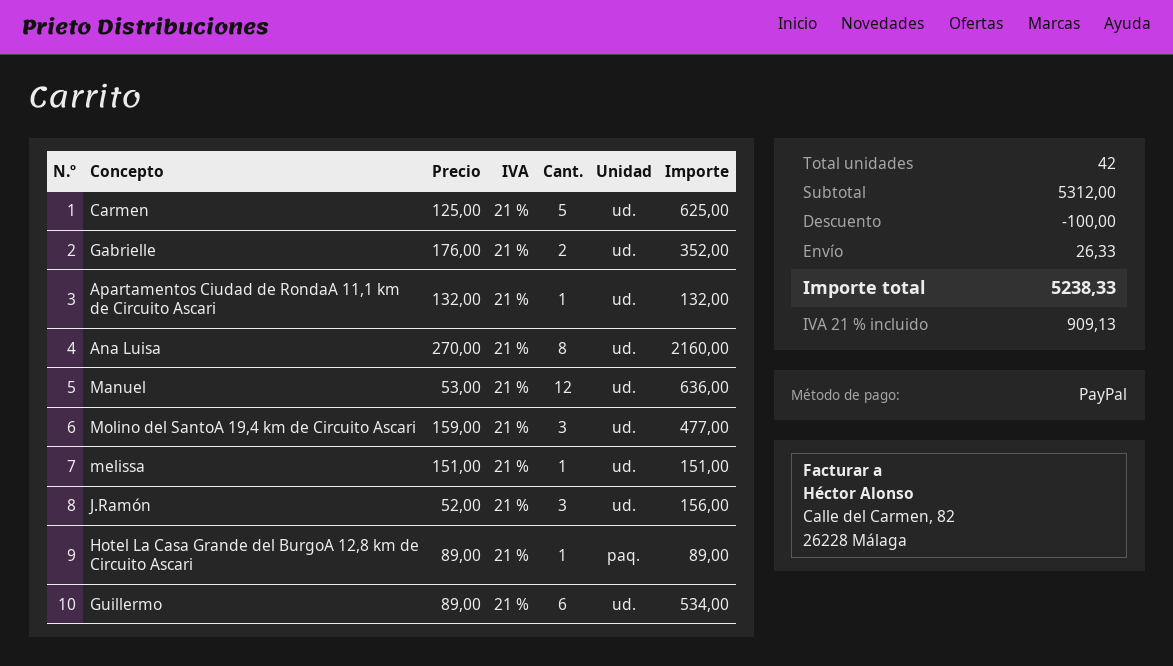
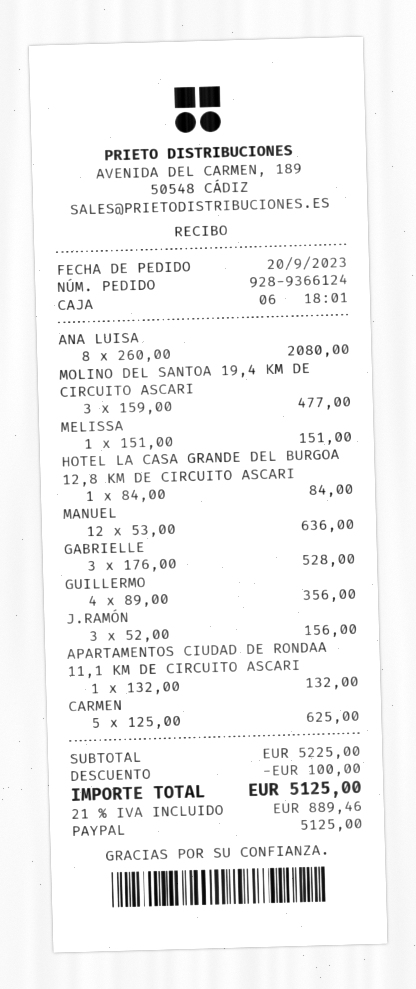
Gabrielle: 2 x 176.00 = 352.00 -> 3 x 176.00 = 528.00
Ana Luisa: 8 x 270.00 = 2160.00 -> 8 x 260.00 = 2080.00
Hotel La Casa Grande del BurgoA 12,8 km de Circuito Ascari: 1 x 89.00 = 89.00 -> 1 x 84.00 = 84.00
Guillermo: 6 x 89.00 = 534.00 -> 4 x 89.00 = 356.00
subtotal: 5312.00 -> 5225.00
shipping: 26.33 -> none
tax: 21% = 909.13 -> 21% = 889.46
total: 5238.33 -> 5125.00

